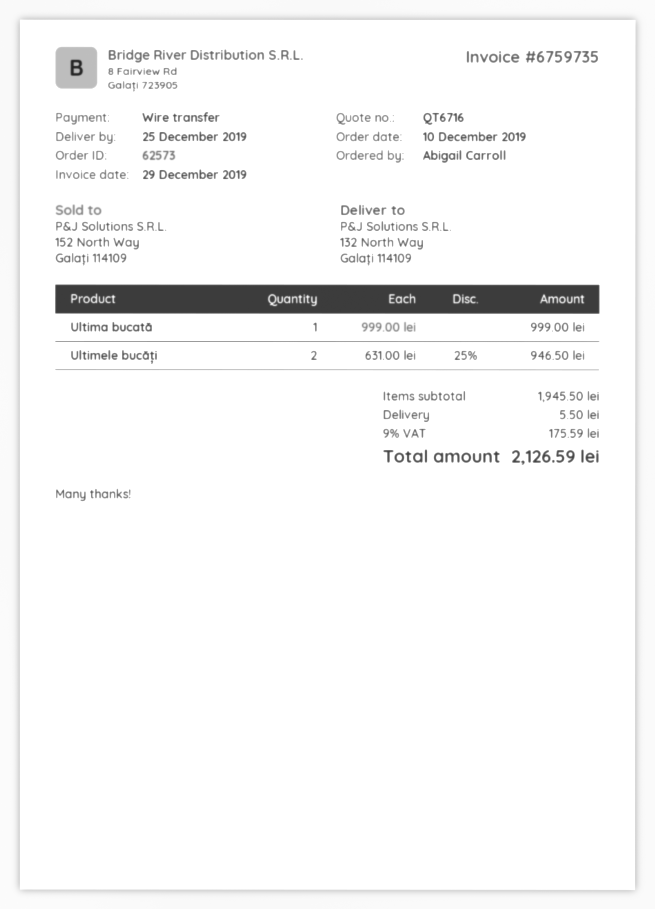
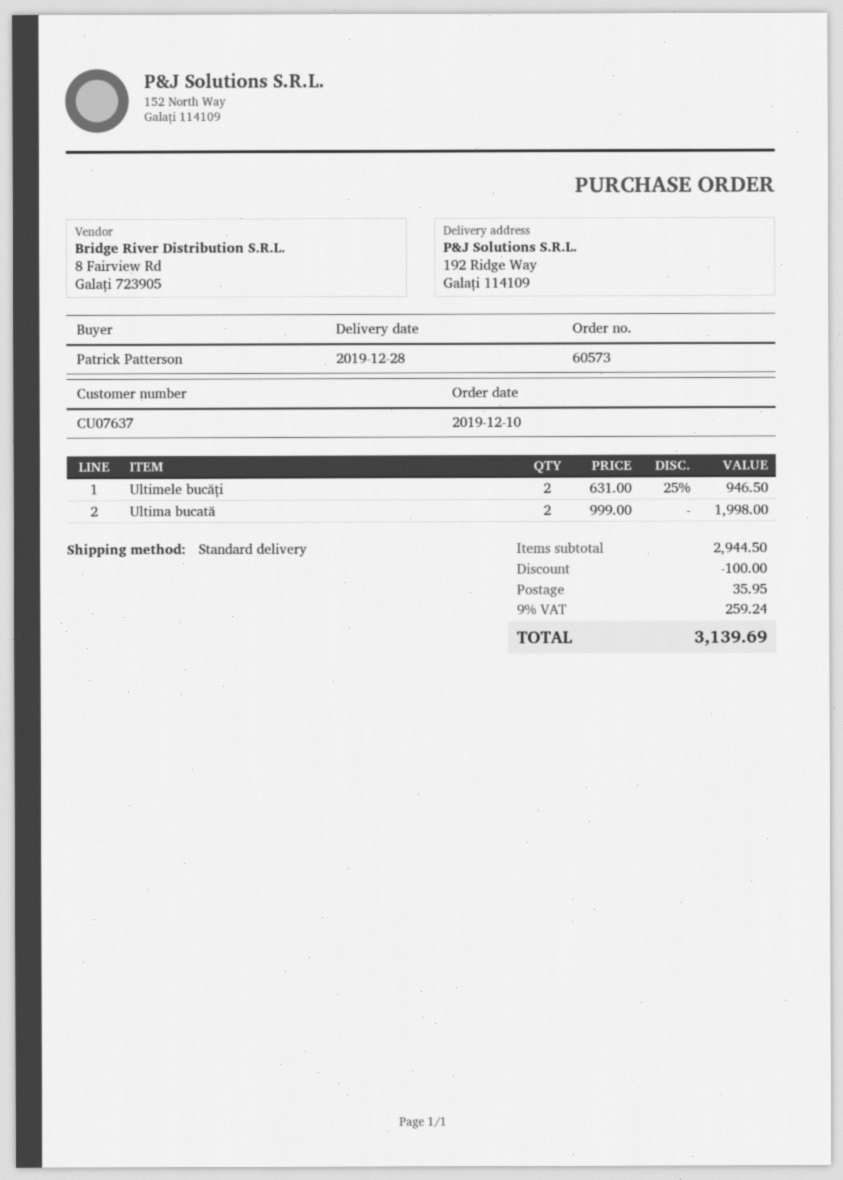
order number: 62573 -> 60573
delivery date: 2019-12-25 -> 2019-12-28
ordered by: Abigail Carroll -> Patrick Patterson
ship to: 132 North Way, Galați 114109 -> 192 Ridge Way, Galați 114109
Ultima bucată: 1 x 999.00 = 999.00 -> 2 x 999.00 = 1998.00
subtotal: 1945.50 -> 2944.50
discount: none -> 100.00
shipping: 5.50 -> 35.95
tax: 9% = 175.59 -> 9% = 259.24
total: 2126.59 -> 3139.69

